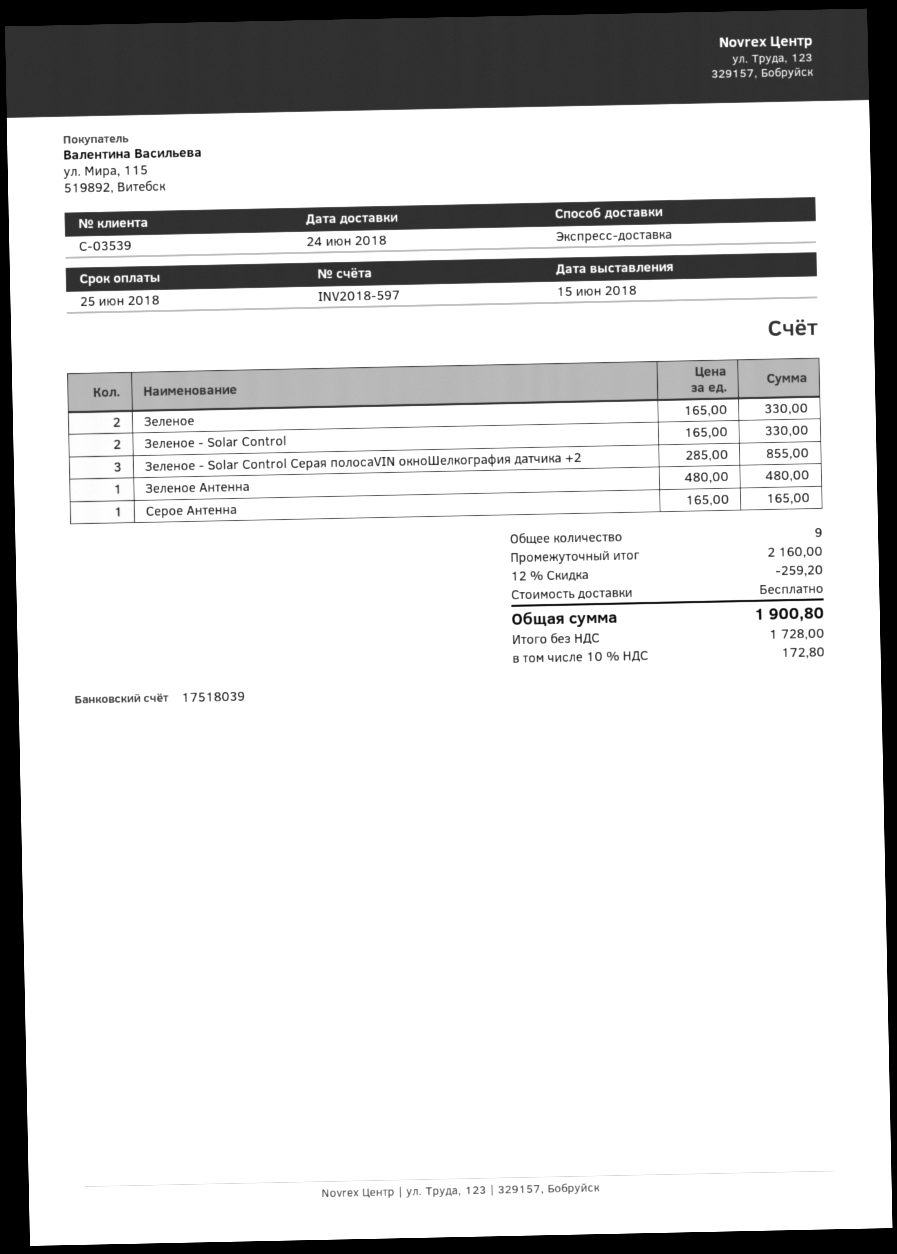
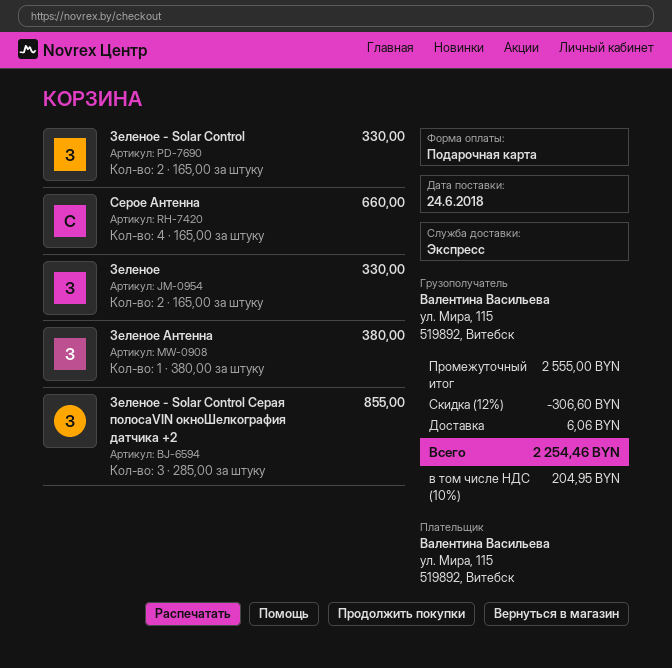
Зеленое Антенна: 1 x 480.00 = 480.00 -> 1 x 380.00 = 380.00
Серое Антенна: 1 x 165.00 = 165.00 -> 4 x 165.00 = 660.00
subtotal: 2160.00 -> 2555.00
discount: 12% = 259.20 -> 12% = 306.60
shipping: 0.00 -> 6.06
tax: 10% = 172.80 -> 10% = 204.95
total: 1900.80 -> 2254.46

